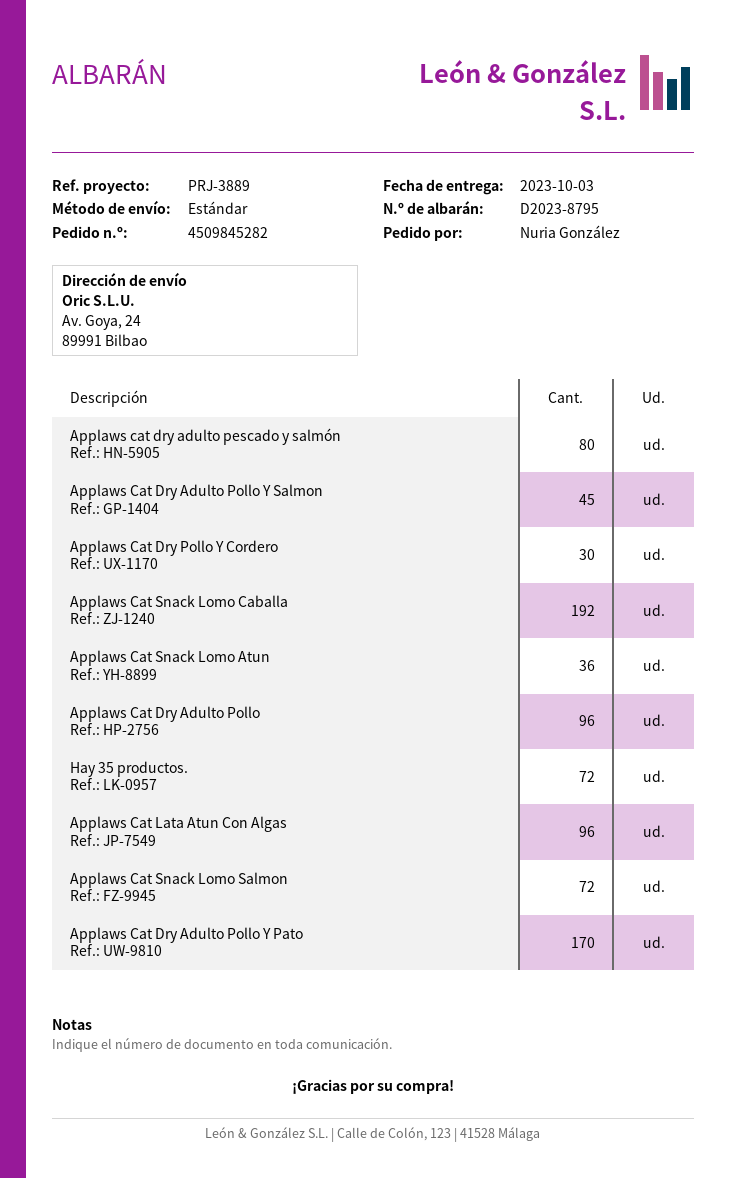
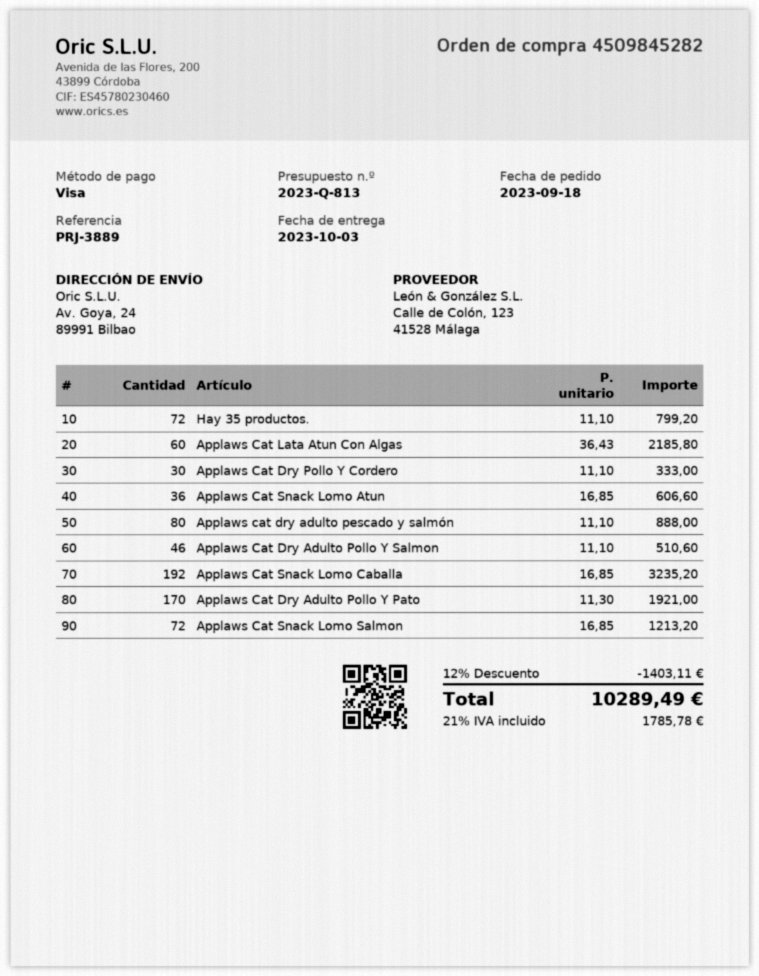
Applaws Cat Dry Adulto Pollo Y Salmon: 45 -> 46
Applaws Cat Dry Adulto Pollo: 96 -> none
Applaws Cat Lata Atun Con Algas: 96 -> 60

